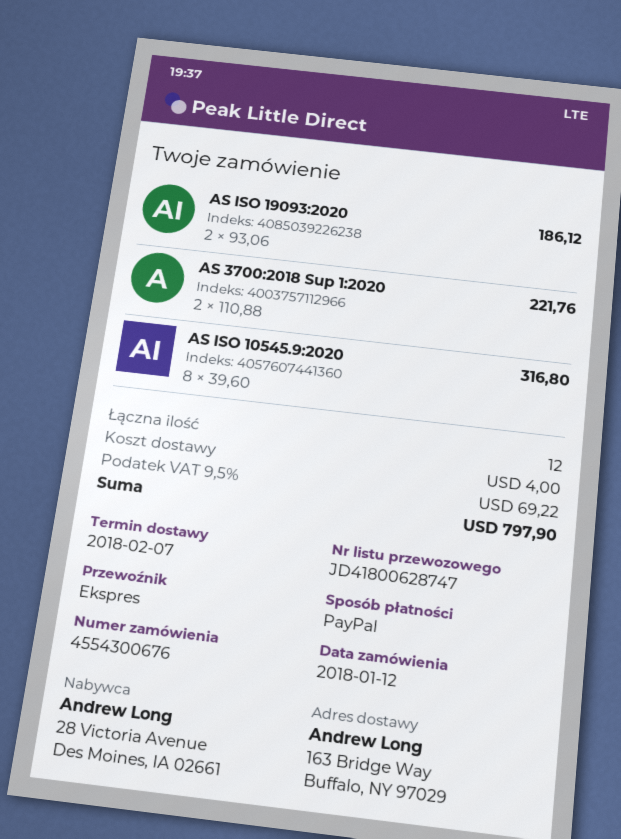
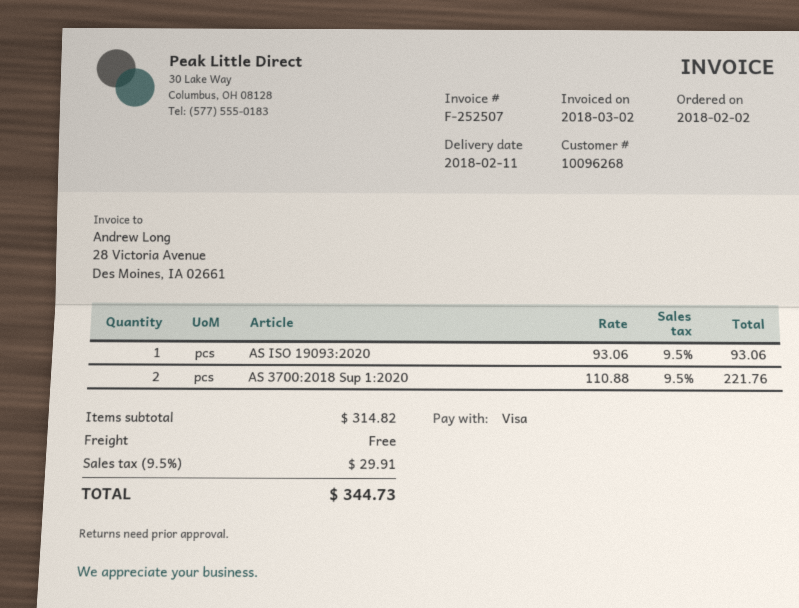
order date: 2018-01-12 -> 2018-02-02
delivery date: 2018-02-07 -> 2018-02-11
payment method: PayPal -> Visa
AS ISO 19093:2020: 2 x 93.06 = 186.12 -> 1 x 93.06 = 93.06
AS ISO 10545.9:2020: 8 x 39.60 = 316.80 -> none
shipping: 4.00 -> 0.00
tax: 9.5% = 69.22 -> 9.5% = 29.91
total: 797.90 -> 344.73

